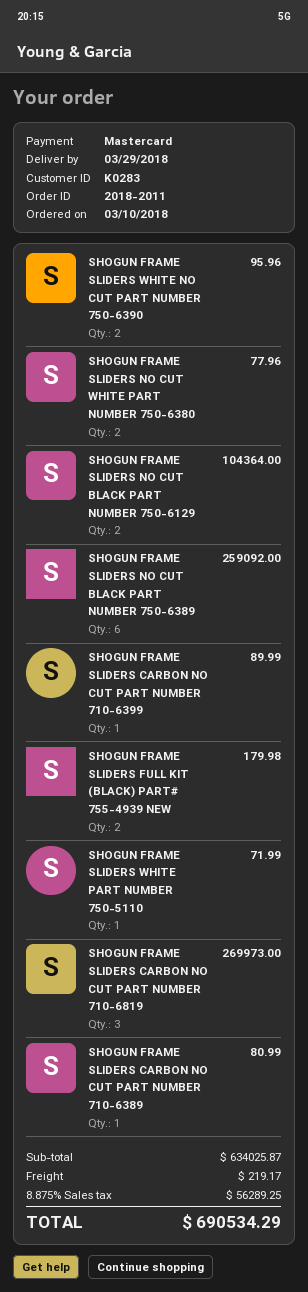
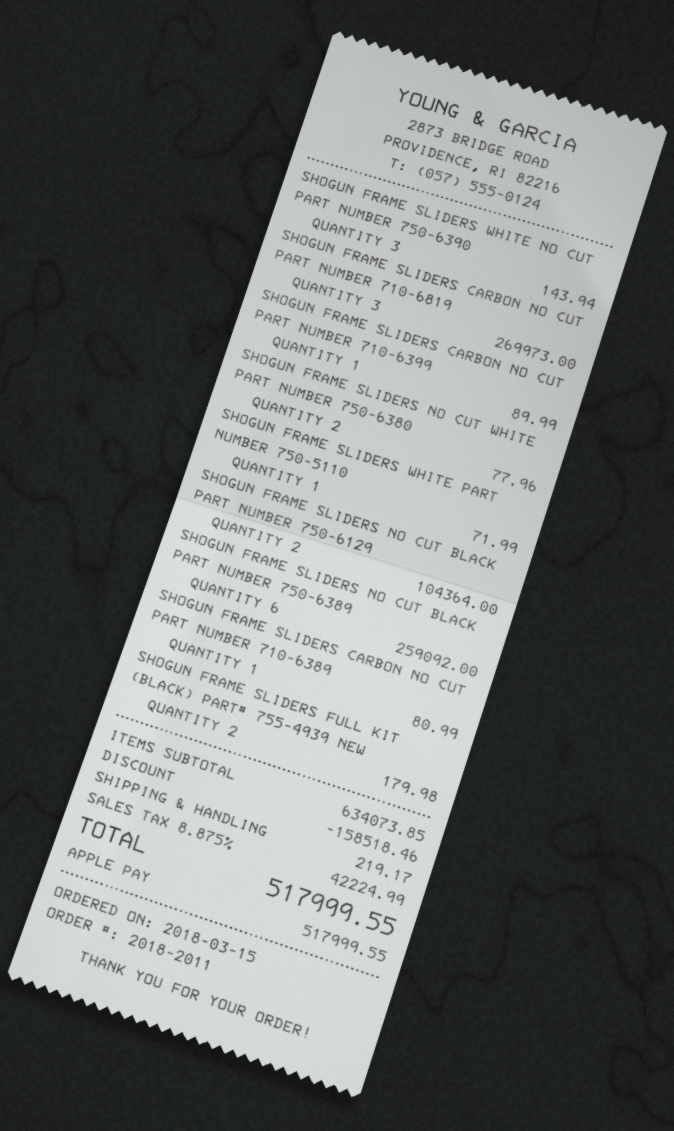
order date: 2018-03-10 -> 2018-03-15
payment method: Mastercard -> Apple Pay
SHOGUN FRAME SLIDERS WHITE NO CUT PART NUMBER 750-6390: 2 for 95.96 -> 3 for 143.94
subtotal: 634025.87 -> 634073.85
discount: none -> 158518.46
tax: 8.875% = 56289.25 -> 8.875% = 42224.99
total: 690534.29 -> 517999.55

